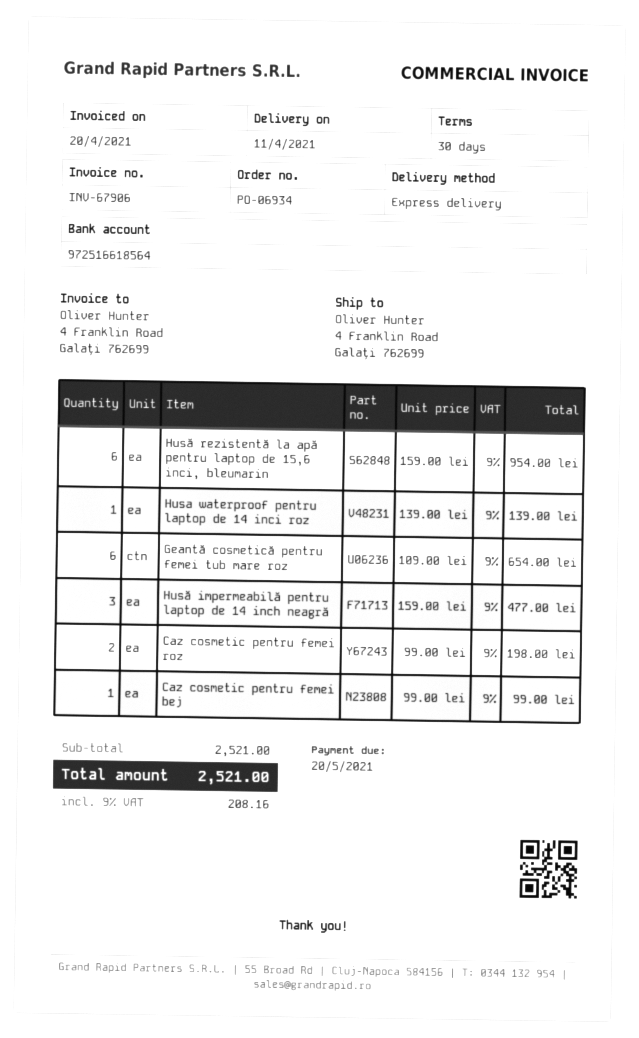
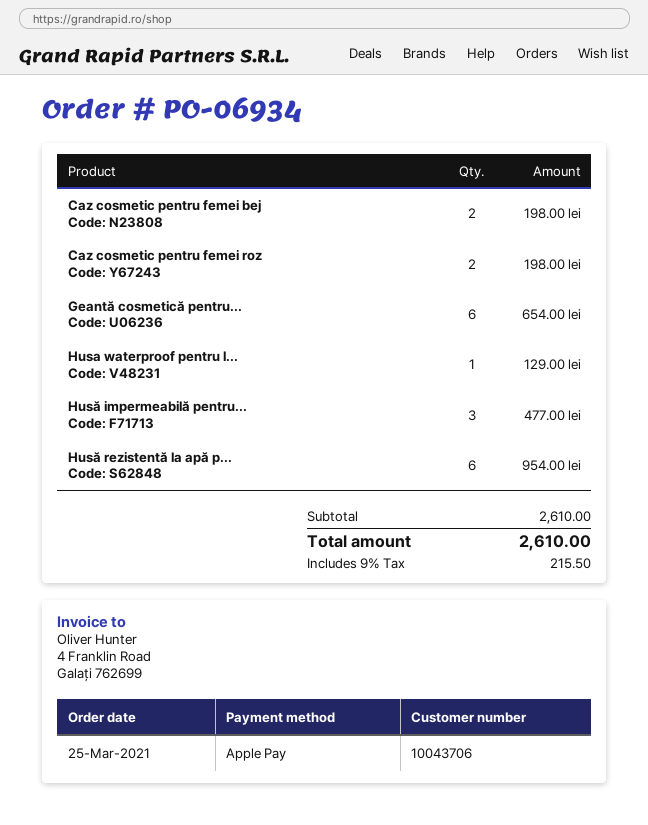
Husa waterproof pentru laptop de 14 inci roz: 1 for 139.00 -> 1 for 129.00
Caz cosmetic pentru femei bej: 1 for 99.00 -> 2 for 198.00
subtotal: 2521.00 -> 2610.00
tax: 9% = 208.16 -> 9% = 215.50
total: 2521.00 -> 2610.00

